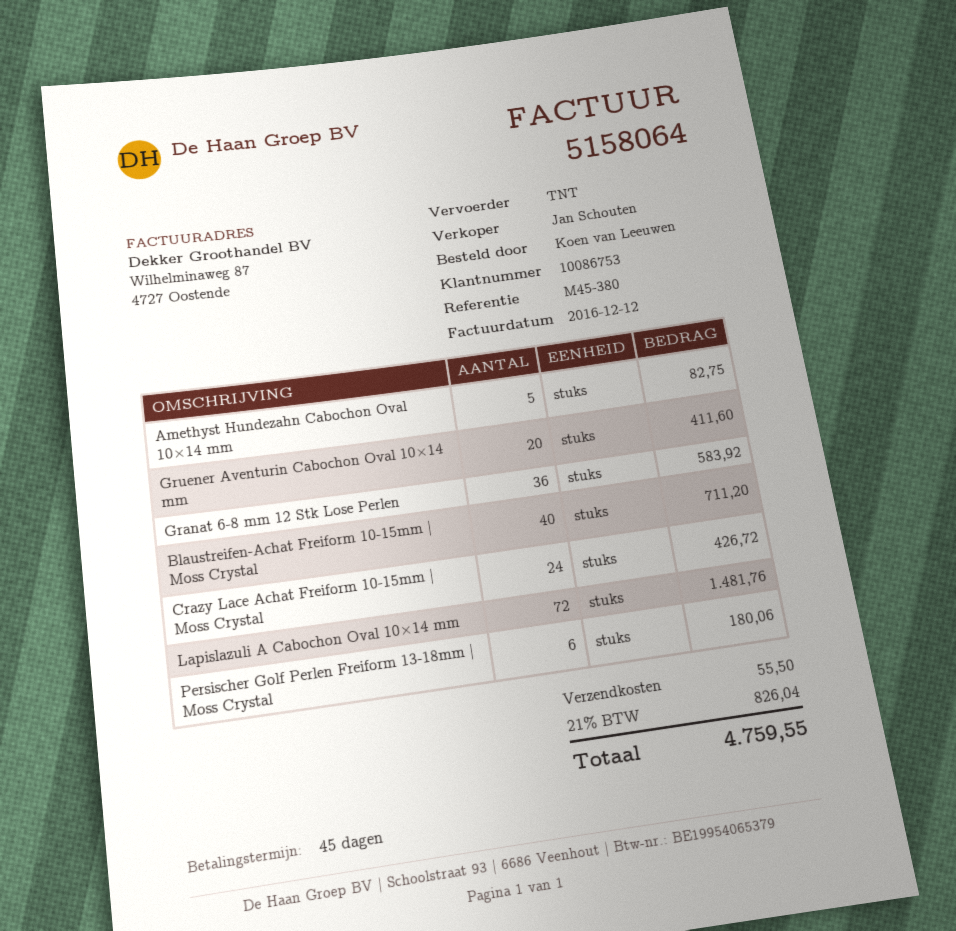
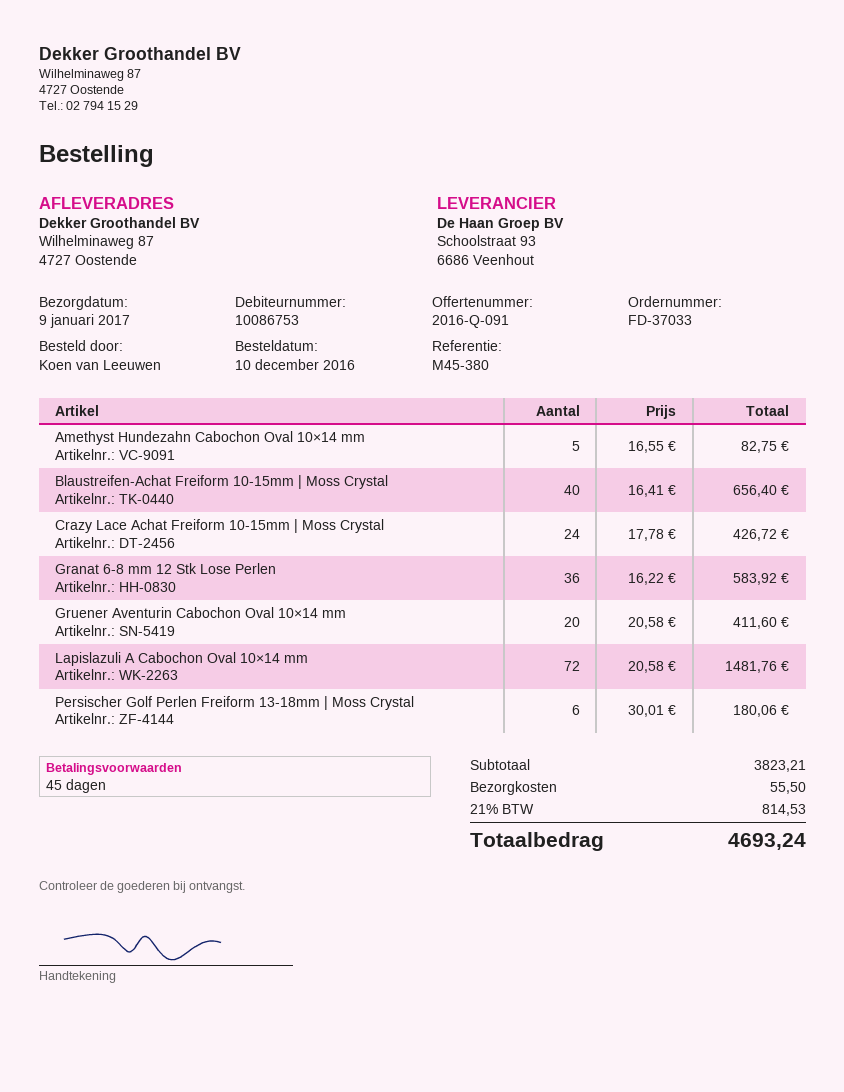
Blaustreifen-Achat Freiform 10-15mm | Moss Crystal: 40 for 711.20 -> 40 for 656.40
tax: 21% = 826.04 -> 21% = 814.53
total: 4759.55 -> 4693.24

